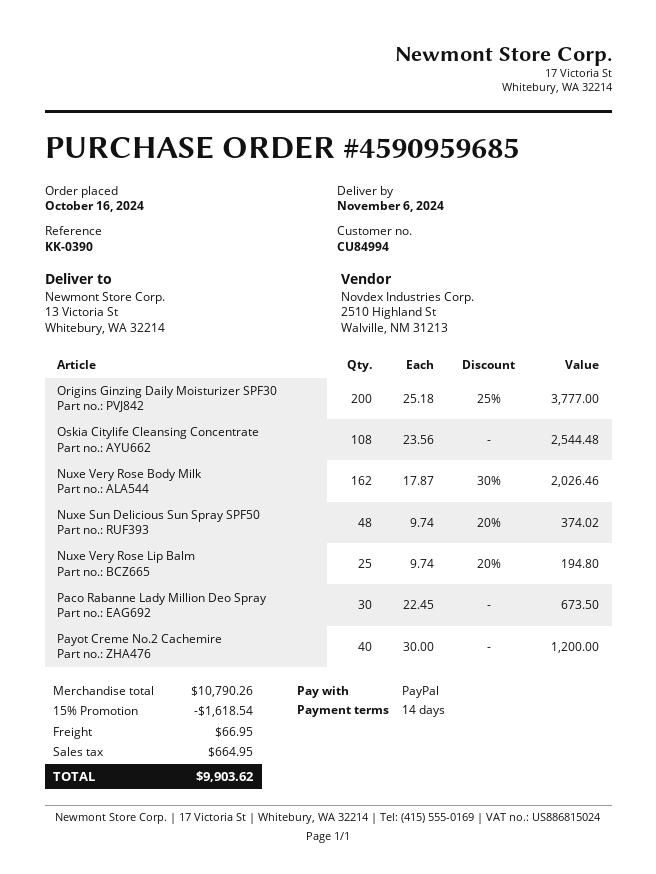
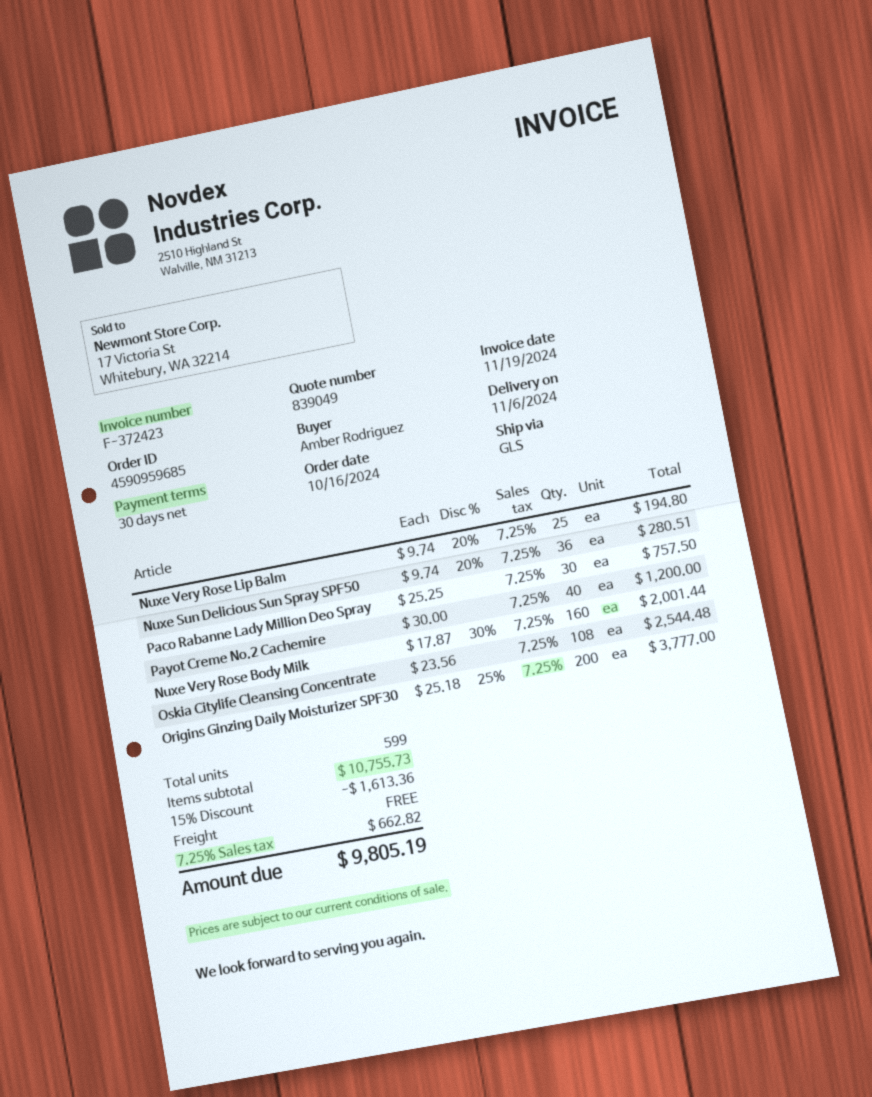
payment terms: 14 days -> 30 days
Nuxe Very Rose Body Milk: 162 x 17.87 - 30% = 2026.46 -> 160 x 17.87 - 30% = 2001.44
Nuxe Sun Delicious Sun Spray SPF50: 48 x 9.74 - 20% = 374.02 -> 36 x 9.74 - 20% = 280.51
Paco Rabanne Lady Million Deo Spray: 30 x 22.45 = 673.50 -> 30 x 25.25 = 757.50
subtotal: 10790.26 -> 10755.73
discount: 15% = 1618.54 -> 15% = 1613.36
shipping: 66.95 -> 0.00
tax: 664.95 -> 662.82
total: 9903.62 -> 9805.19

